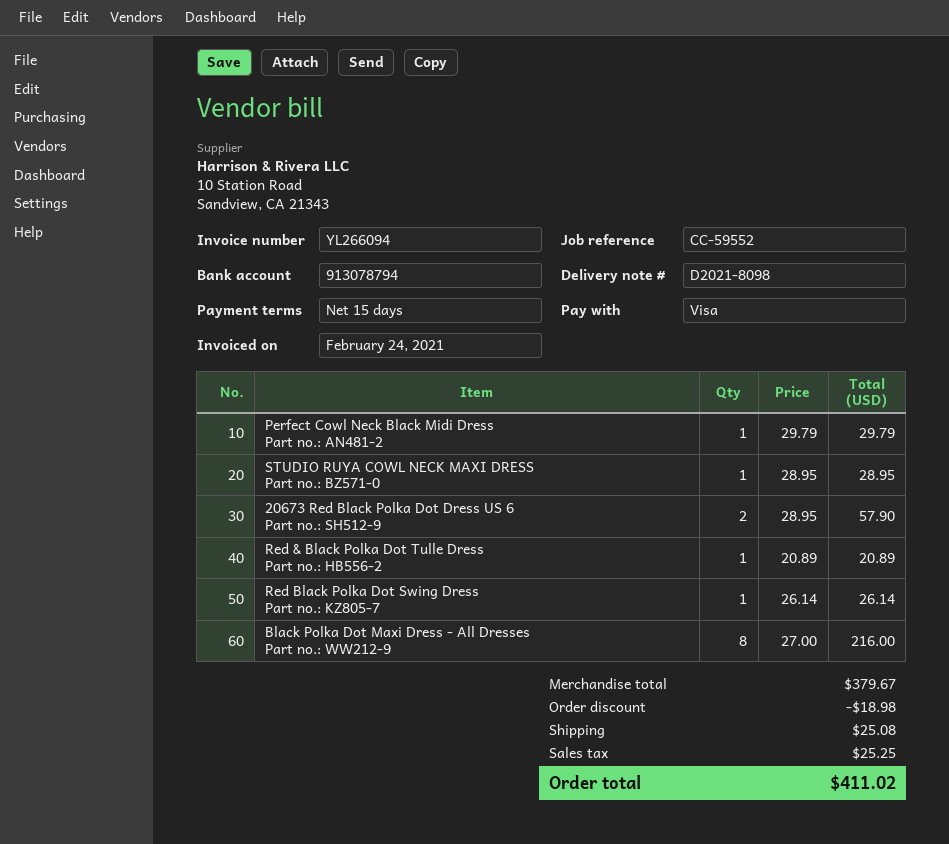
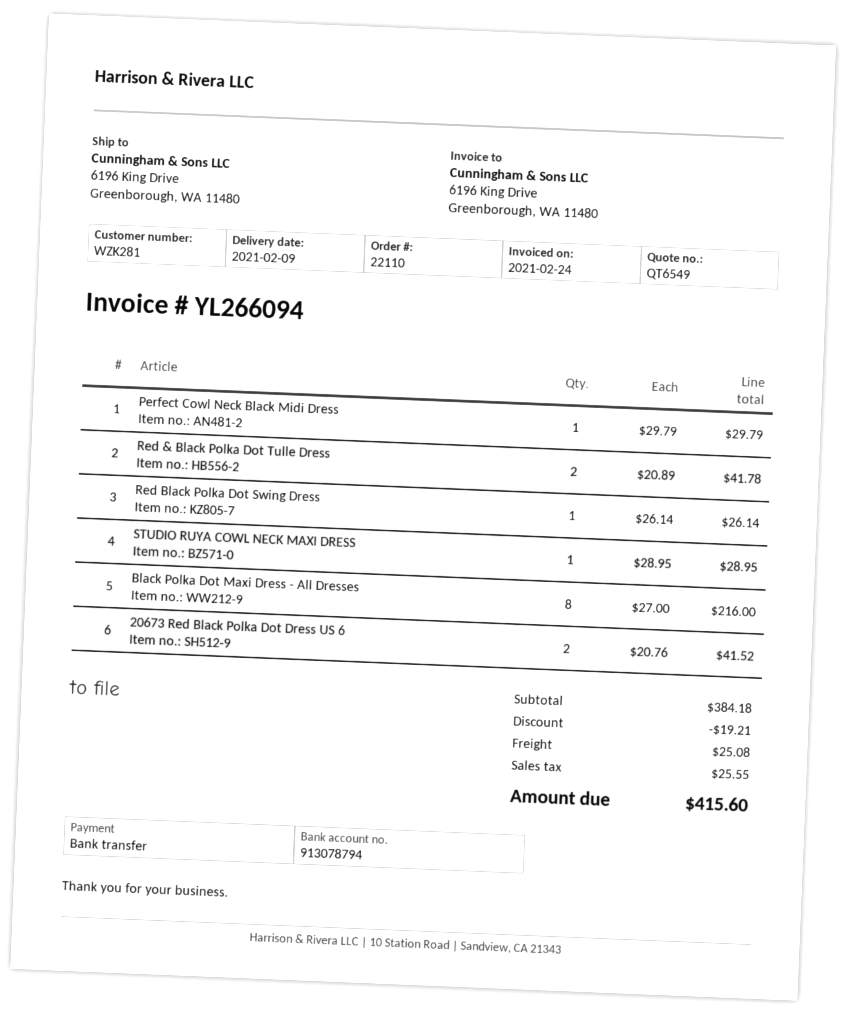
payment method: Visa -> bank transfer
20673 Red Black Polka Dot Dress US 6: 2 x 28.95 = 57.90 -> 2 x 20.76 = 41.52
Red & Black Polka Dot Tulle Dress: 1 x 20.89 = 20.89 -> 2 x 20.89 = 41.78
subtotal: 379.67 -> 384.18
discount: 18.98 -> 19.21
tax: 25.25 -> 25.55
total: 411.02 -> 415.60

